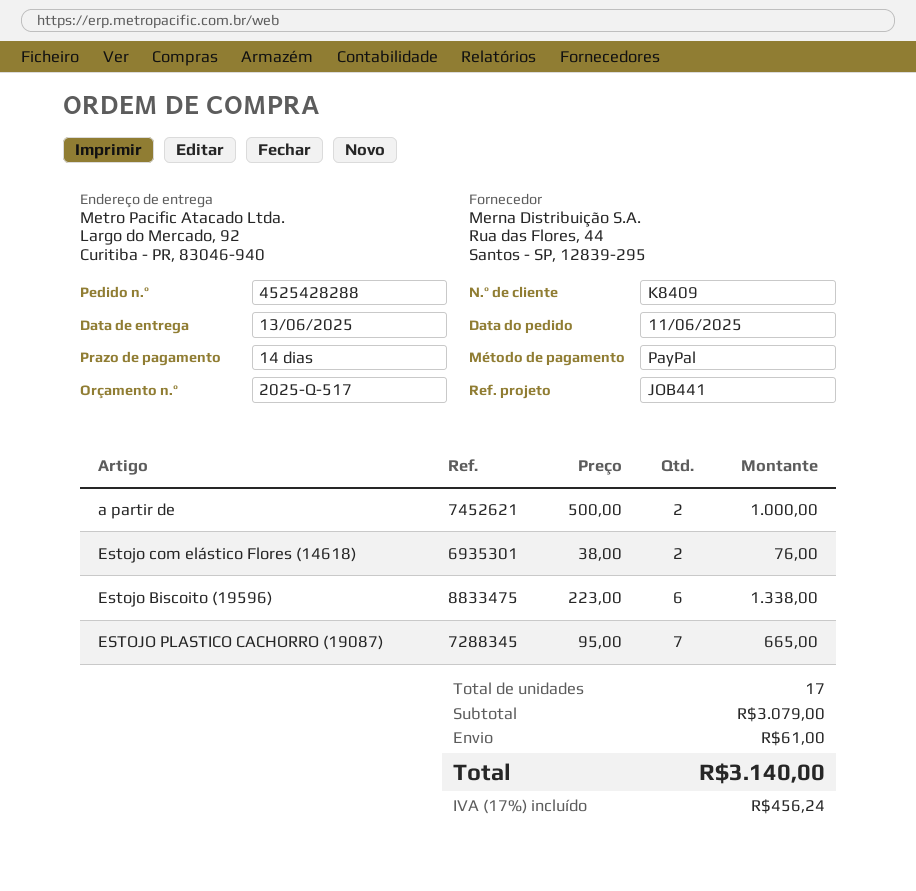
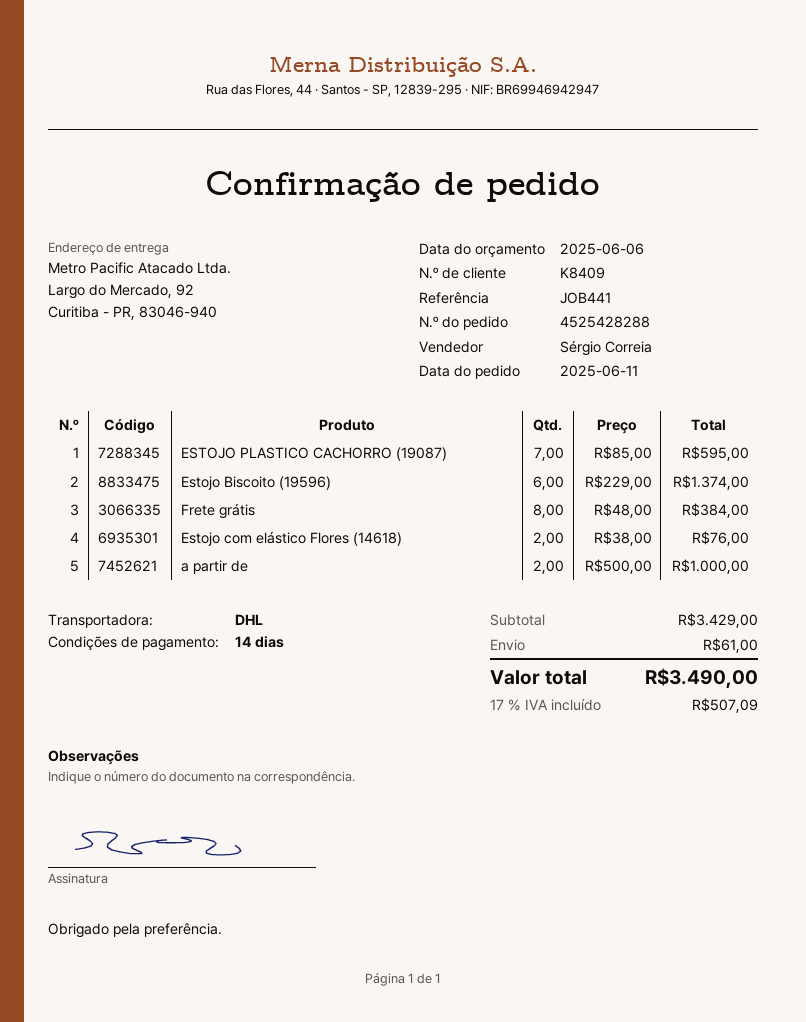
Estojo Biscoito (19596): 6 x 223.00 = 1338.00 -> 6 x 229.00 = 1374.00
ESTOJO PLASTICO CACHORRO (19087): 7 x 95.00 = 665.00 -> 7 x 85.00 = 595.00
Frete grátis: none -> 8 x 48.00 = 384.00
subtotal: 3079.00 -> 3429.00
tax: 17% = 456.24 -> 17% = 507.09
total: 3140.00 -> 3490.00

